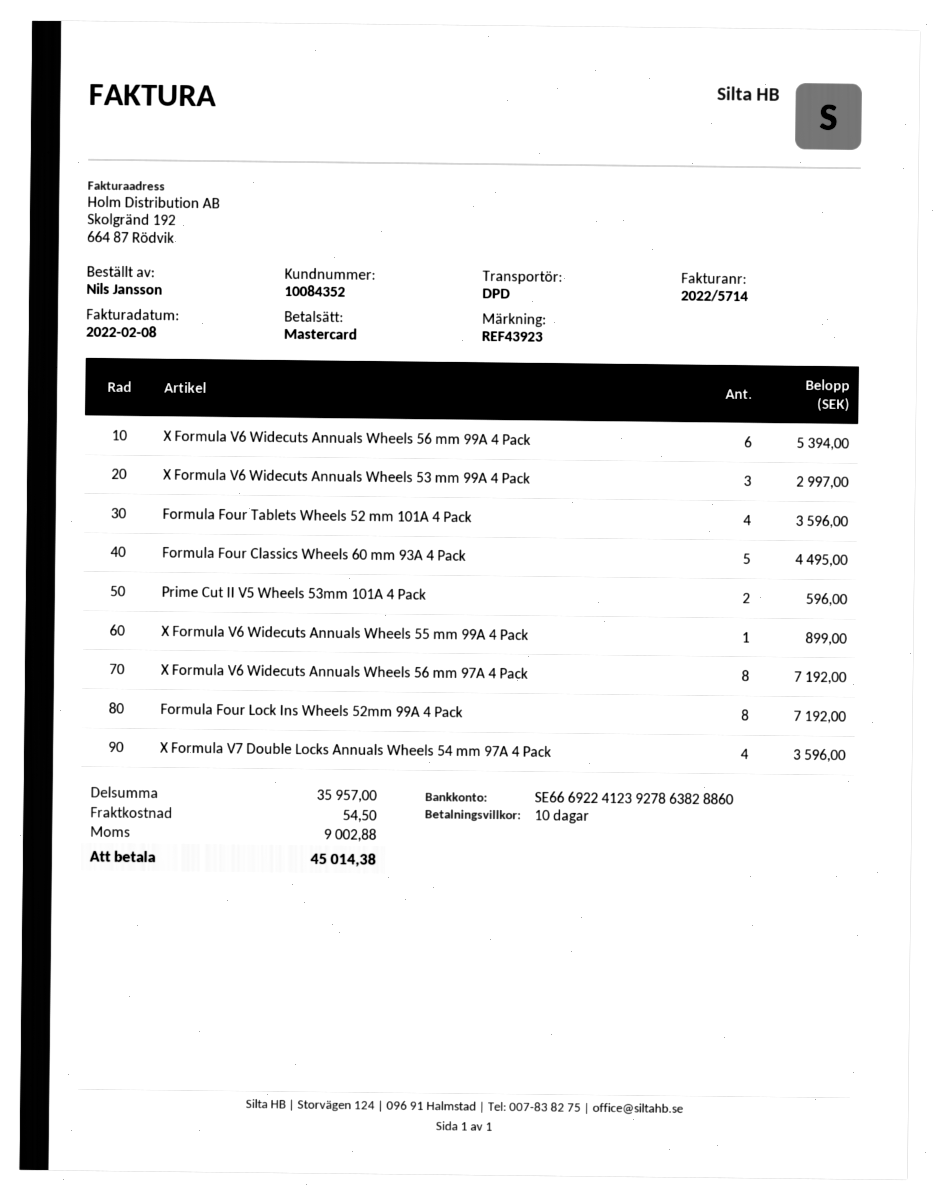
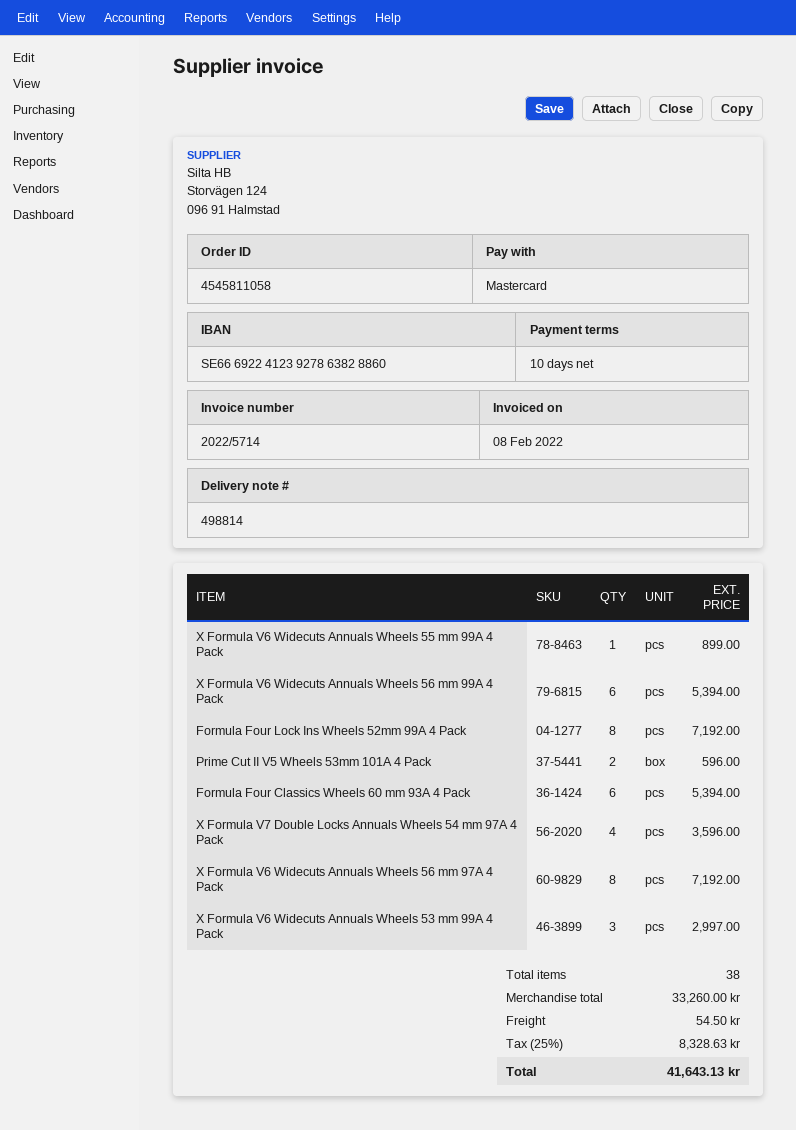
Formula Four Tablets Wheels 52 mm 101A 4 Pack: 4 for 3596.00 -> none
Formula Four Classics Wheels 60 mm 93A 4 Pack: 5 for 4495.00 -> 6 for 5394.00
subtotal: 35957.00 -> 33260.00
tax: 9002.88 -> 8328.63
total: 45014.38 -> 41643.13

